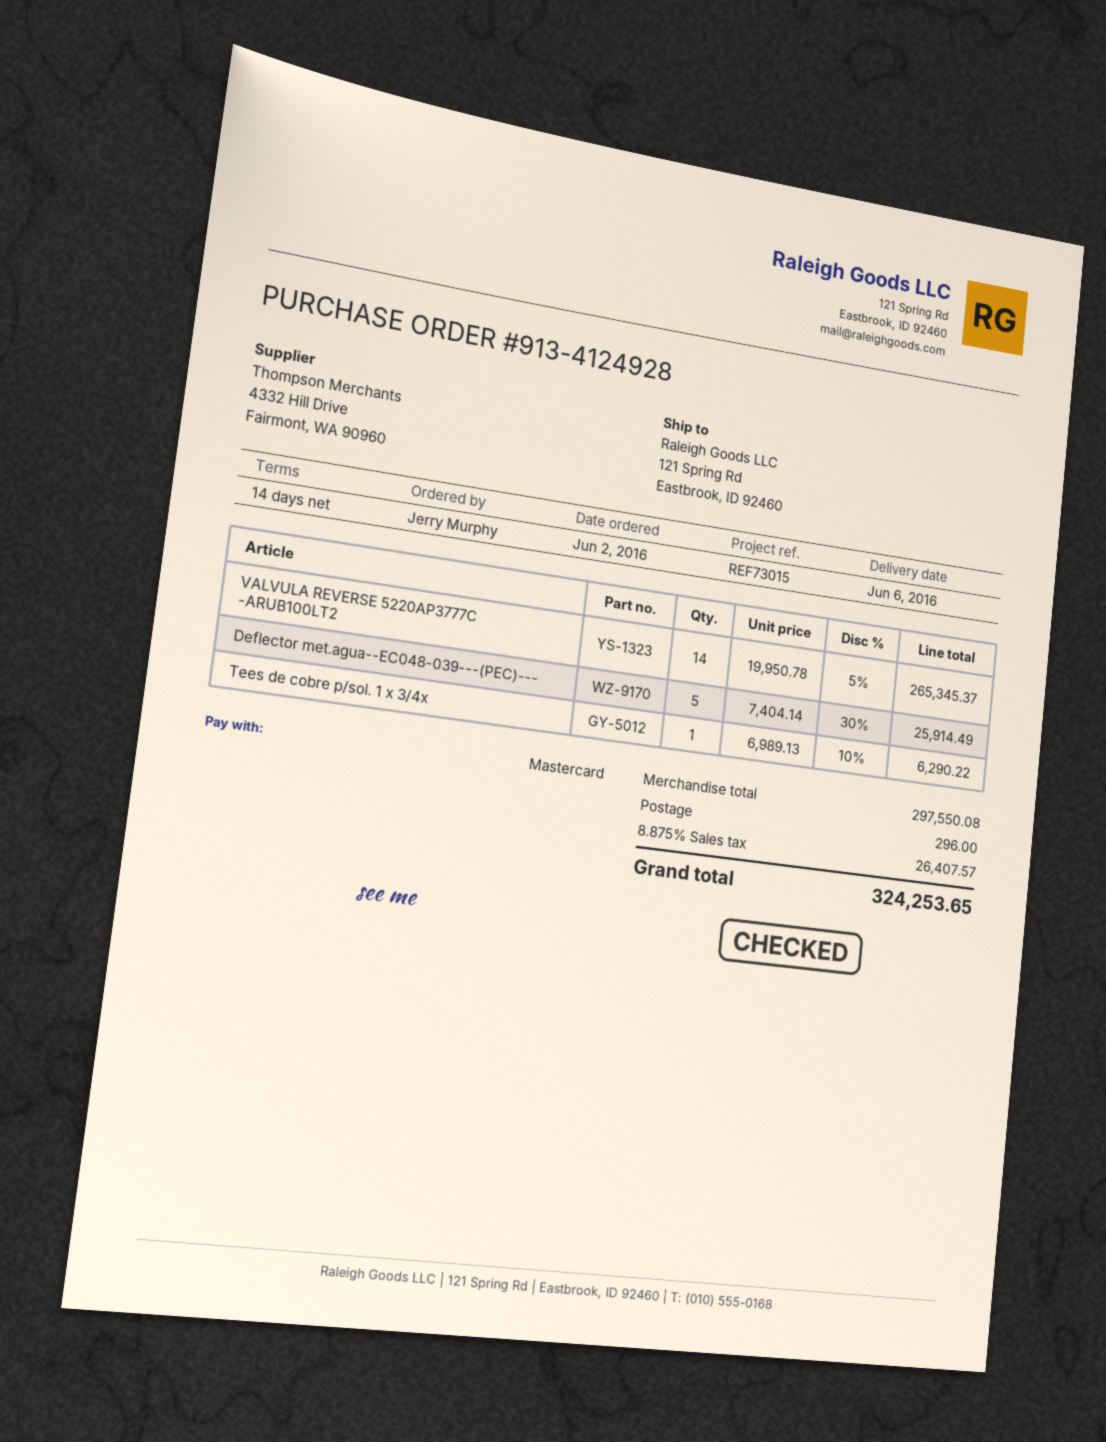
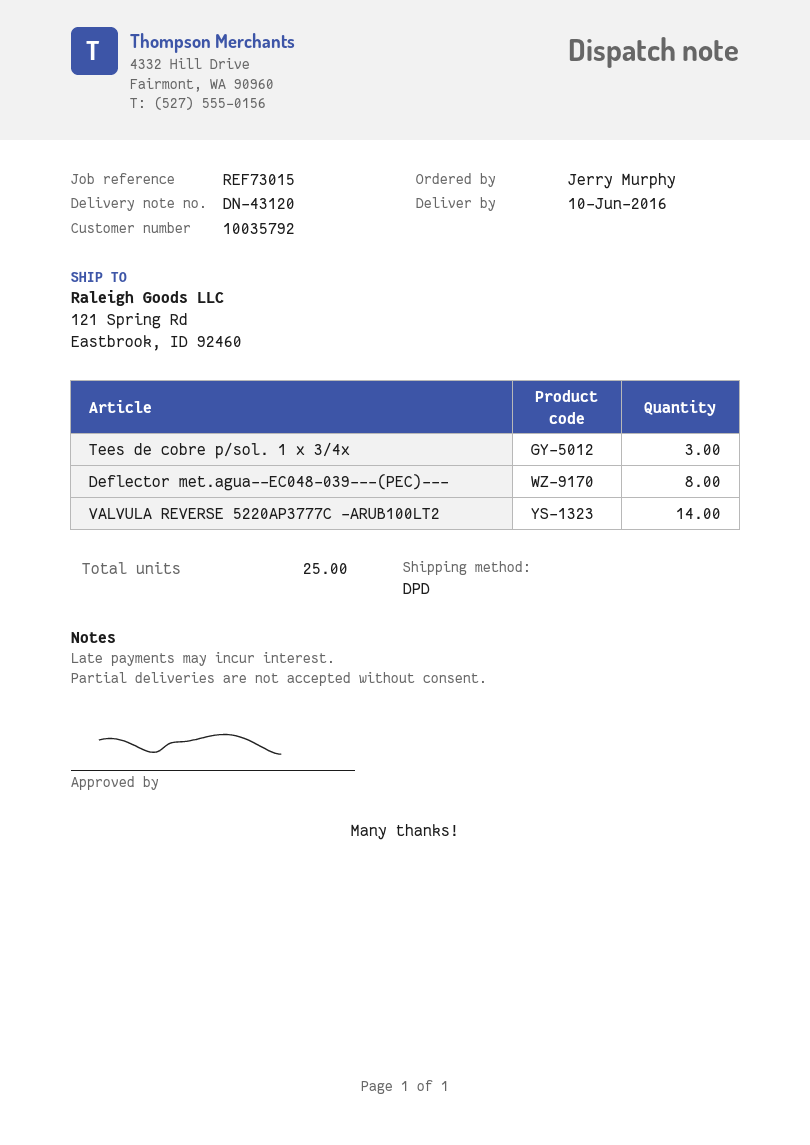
delivery date: 2016-06-06 -> 2016-06-10
Deflector met.agua--EC048-039---(PEC)---: 5 -> 8
Tees de cobre p/sol. 1 x 3/4x: 1 -> 3

